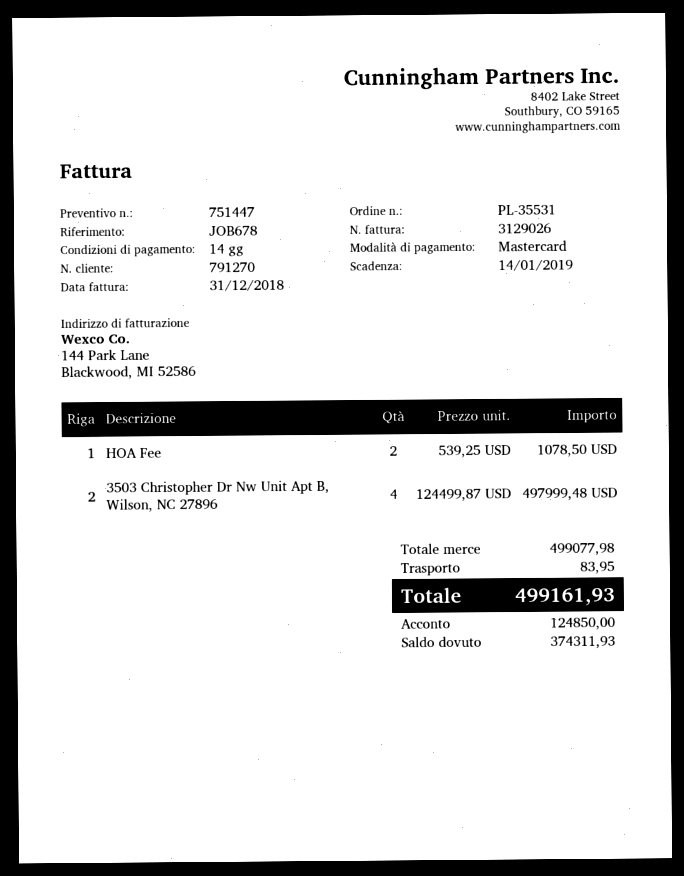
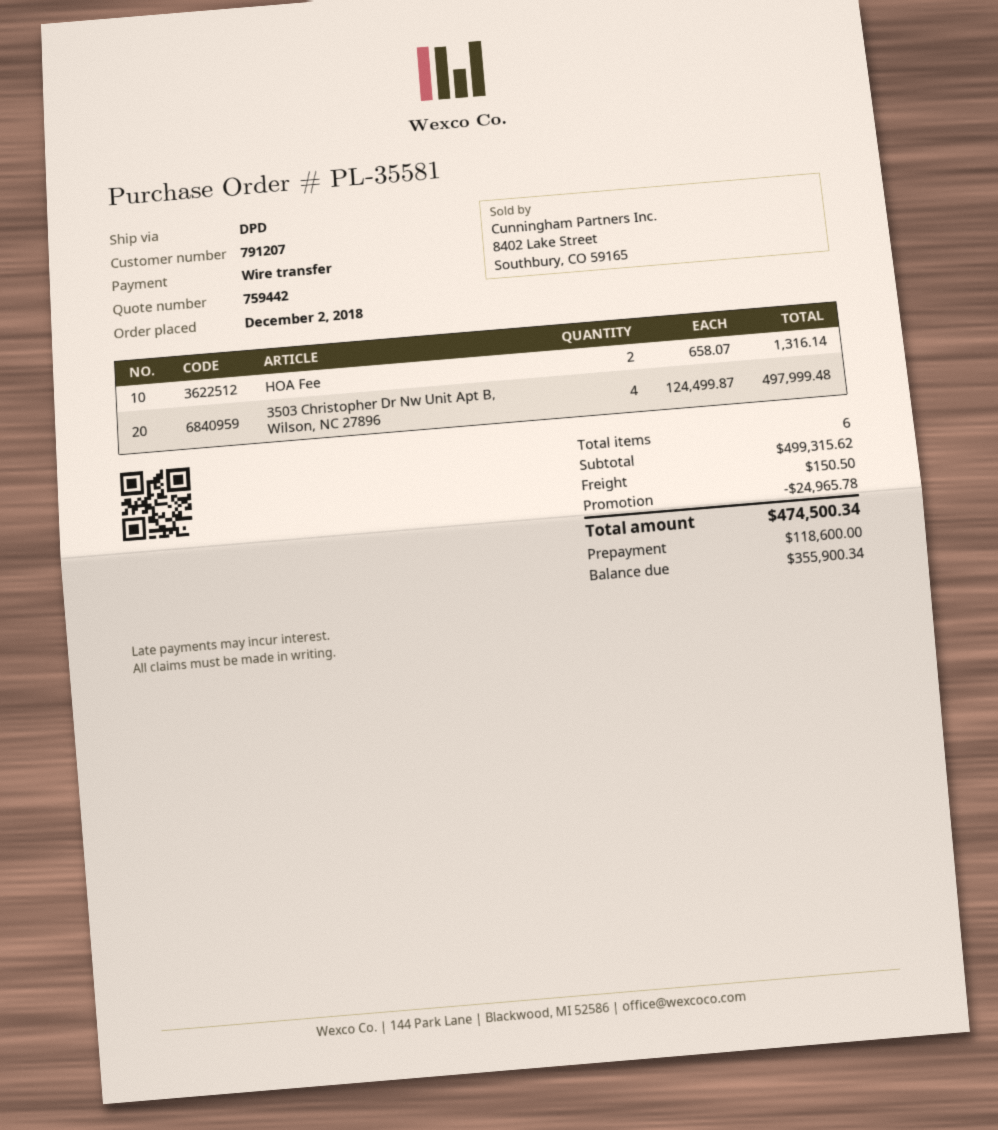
quote number: 751447 -> 759442
order number: PL-35531 -> PL-35581
customer number: 791270 -> 791207
payment method: Mastercard -> bank transfer
HOA Fee: 2 x 539.25 = 1078.50 -> 2 x 658.07 = 1316.14
subtotal: 499077.98 -> 499315.62
discount: none -> 24965.78
shipping: 83.95 -> 150.50
total: 499161.93 -> 474500.34
deposit: 124850.00 -> 118600.00
balance: 374311.93 -> 355900.34

